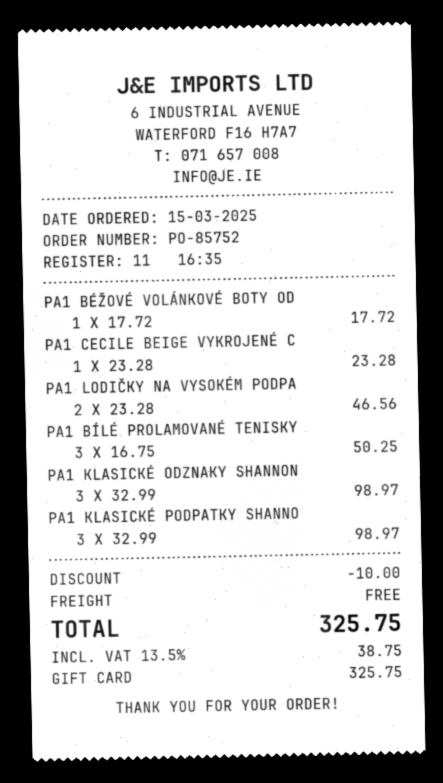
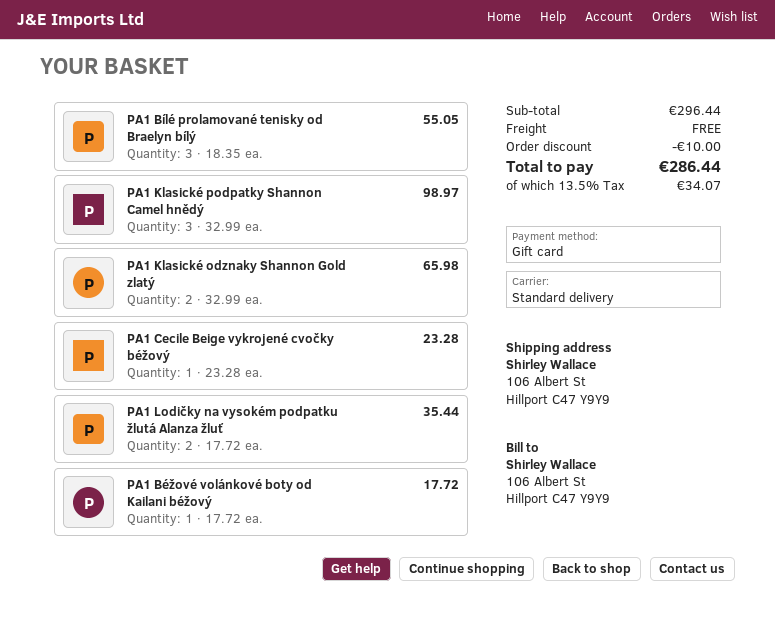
PA1 LODIČKY NA VYSOKÉM PODPA: 2 x 23.28 = 46.56 -> 2 x 17.72 = 35.44
PA1 BÍLÉ PROLAMOVANÉ TENISKY: 3 x 16.75 = 50.25 -> 3 x 18.35 = 55.05
PA1 KLASICKÉ ODZNAKY SHANNON: 3 x 32.99 = 98.97 -> 2 x 32.99 = 65.98
tax: 13.5% = 38.75 -> 13.5% = 34.07
total: 325.75 -> 286.44

